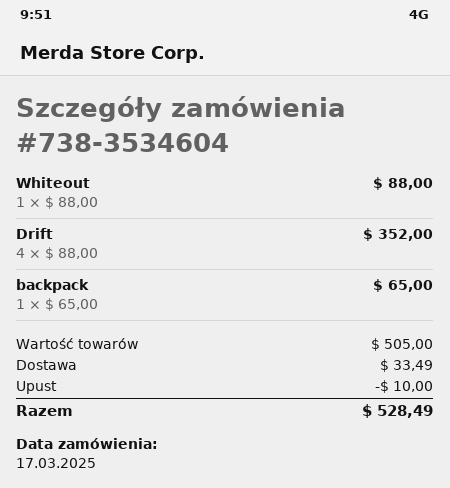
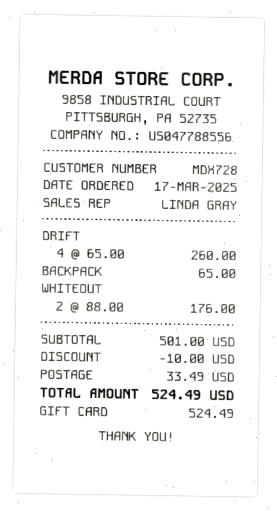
Whiteout: 1 x 88.00 = 88.00 -> 2 x 88.00 = 176.00
Drift: 4 x 88.00 = 352.00 -> 4 x 65.00 = 260.00
subtotal: 505.00 -> 501.00
total: 528.49 -> 524.49

